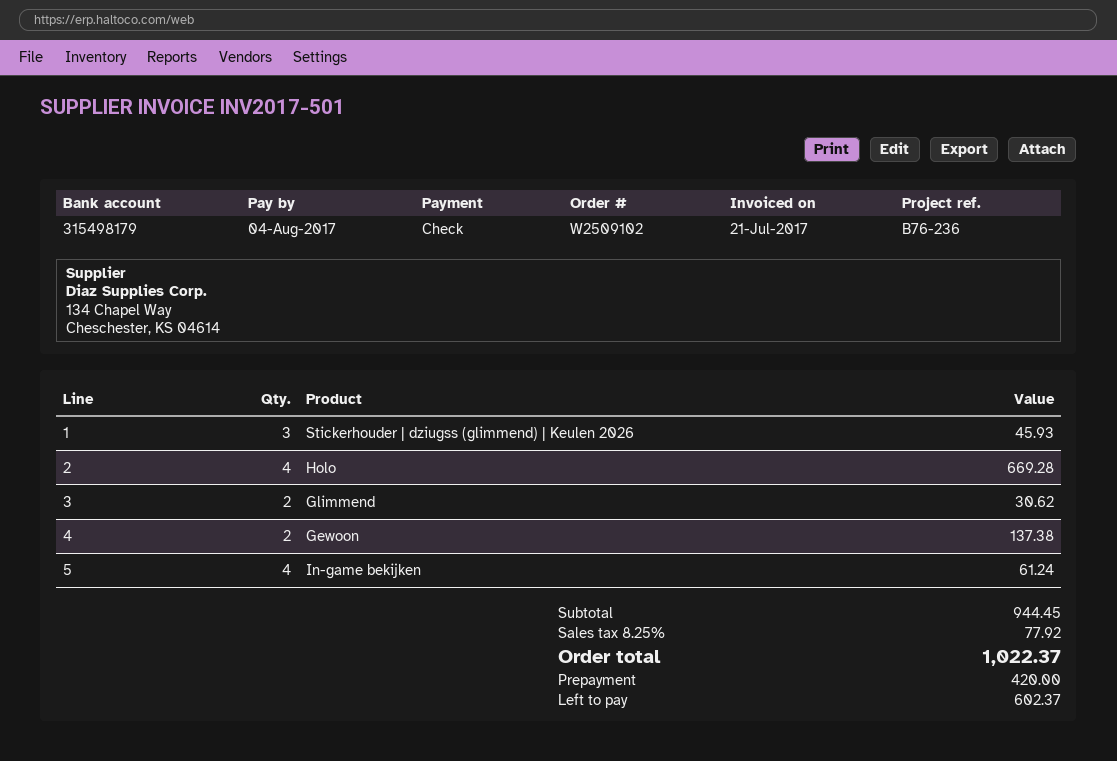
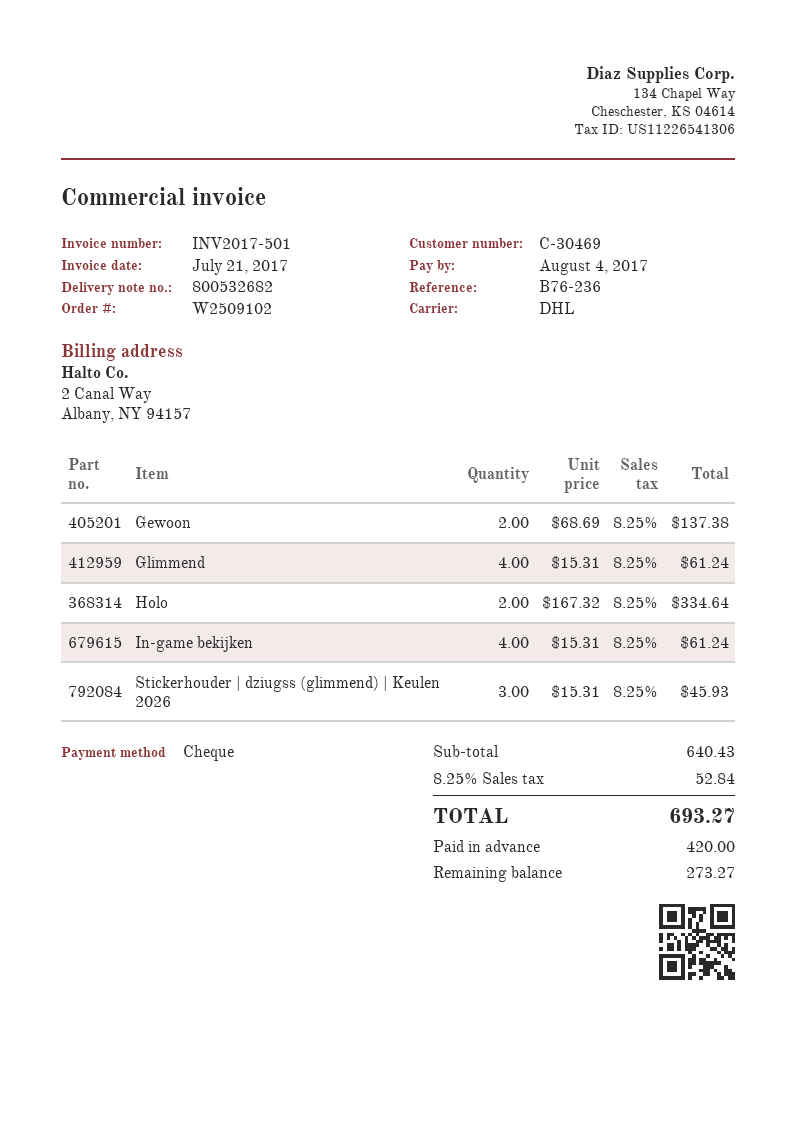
Holo: 4 for 669.28 -> 2 for 334.64
Glimmend: 2 for 30.62 -> 4 for 61.24
subtotal: 944.45 -> 640.43
tax: 8.25% = 77.92 -> 8.25% = 52.84
total: 1022.37 -> 693.27
balance: 602.37 -> 273.27

